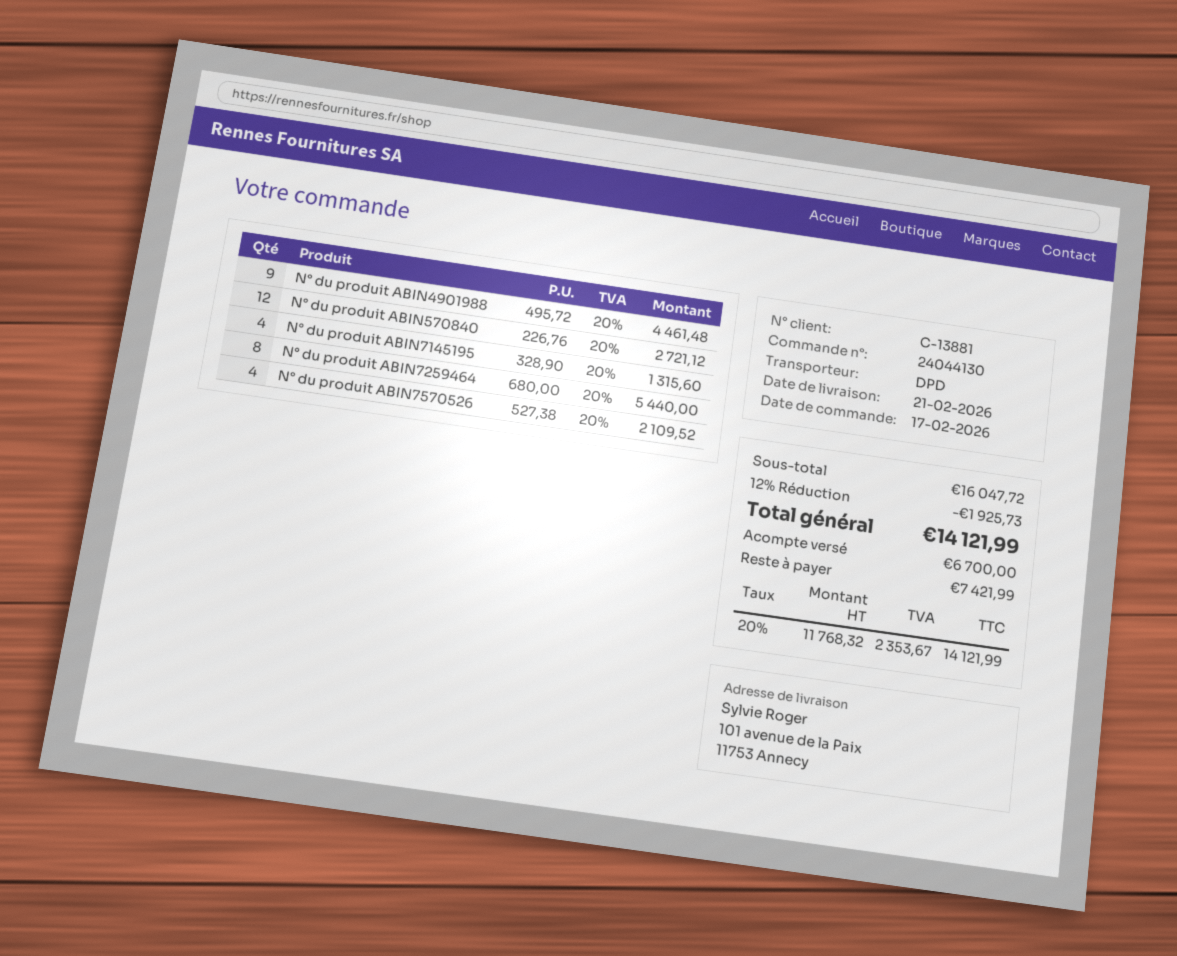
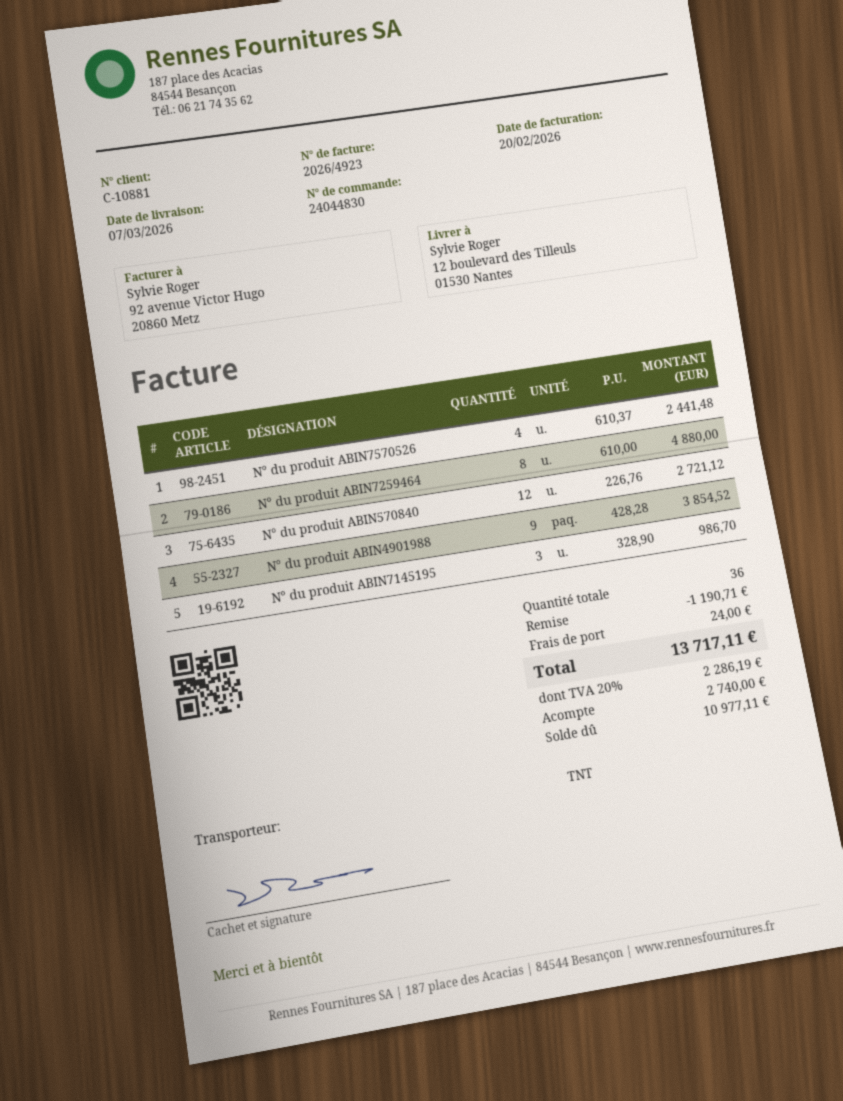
order number: 24044130 -> 24044830
delivery date: 2026-02-21 -> 2026-03-07
customer number: C-13881 -> C-10881
shipping method: DPD -> TNT
ship to: 101 avenue de la Paix, 11753 Annecy -> 12 boulevard des Tilleuls, 01530 Nantes
N° du produit ABIN4901988: 9 x 495.72 = 4461.48 -> 9 x 428.28 = 3854.52
N° du produit ABIN7145195: 4 x 328.90 = 1315.60 -> 3 x 328.90 = 986.70
N° du produit ABIN7259464: 8 x 680.00 = 5440.00 -> 8 x 610.00 = 4880.00
N° du produit ABIN7570526: 4 x 527.38 = 2109.52 -> 4 x 610.37 = 2441.48
discount: 1925.73 -> 1190.71
shipping: none -> 24.00
tax: 20% = 2353.67 -> 20% = 2286.19
total: 14121.99 -> 13717.11
deposit: 6700.00 -> 2740.00
balance: 7421.99 -> 10977.11

